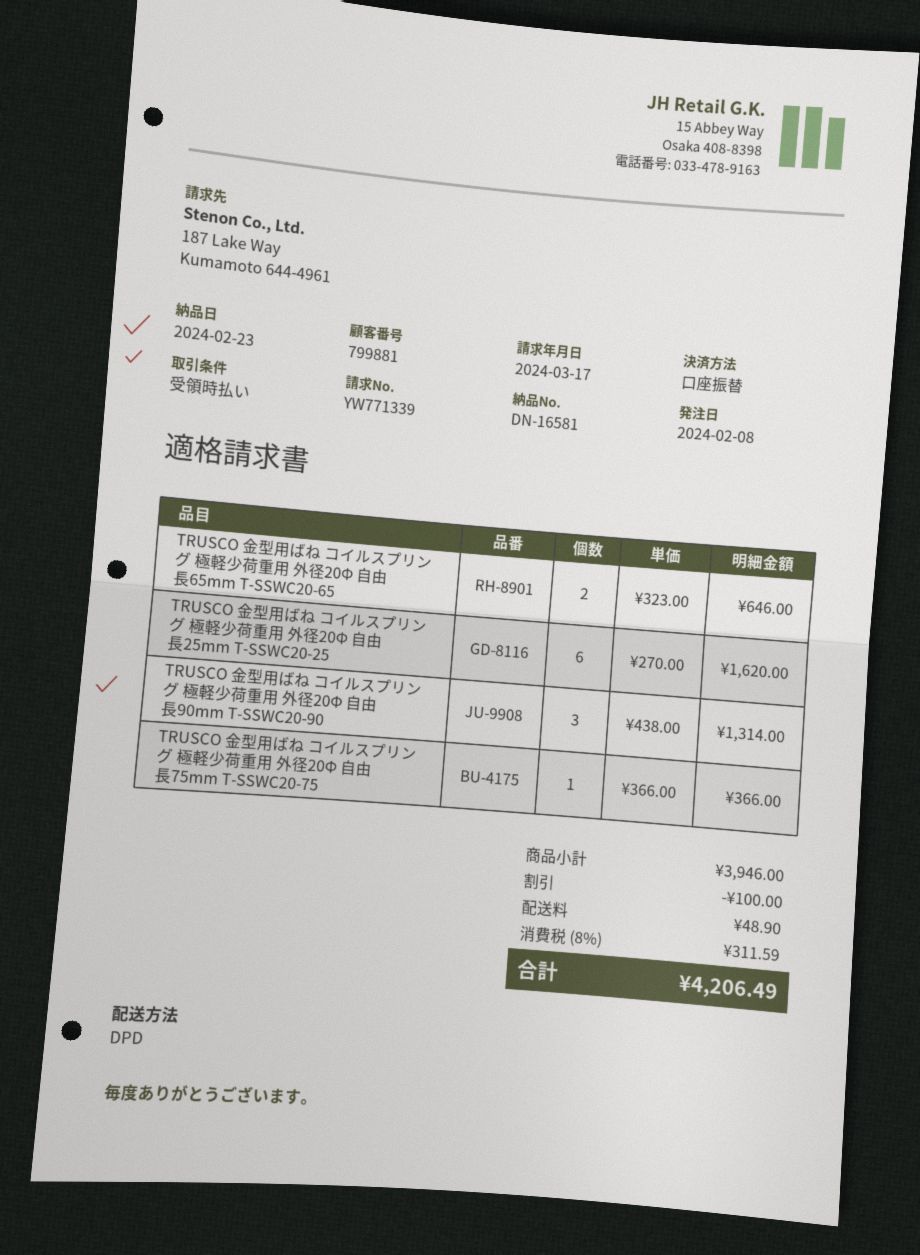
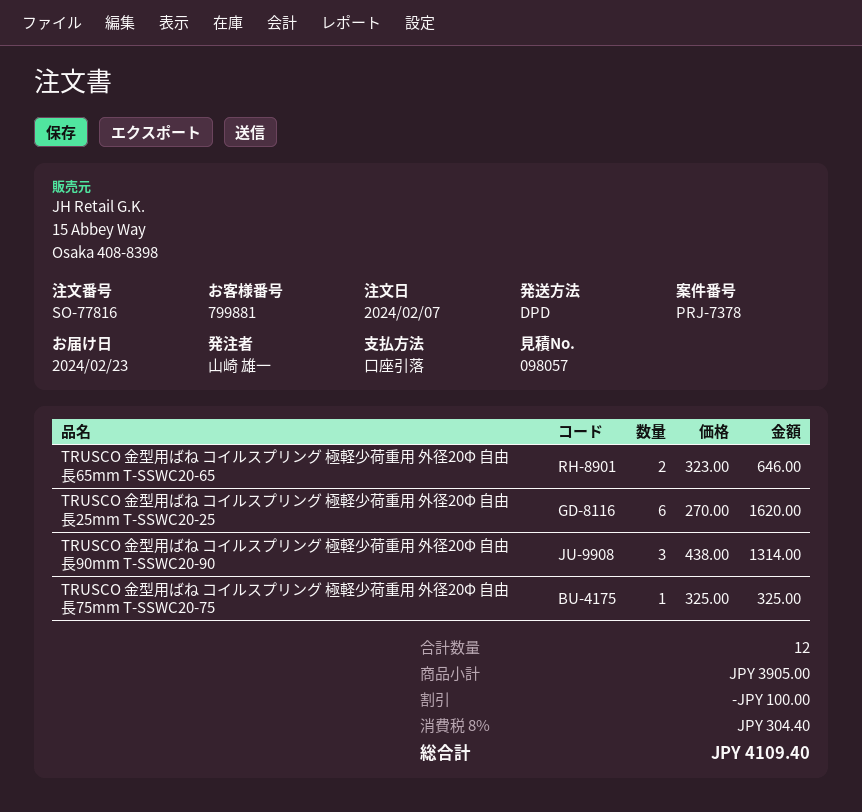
order date: 2024-02-08 -> 2024-02-07
TRUSCO 金型用ばね コイルスプリング 極軽少荷重用 外径20Φ 自由長75mm T-SSWC20-75: 1 x 366.00 = 366.00 -> 1 x 325.00 = 325.00
subtotal: 3946.00 -> 3905.00
shipping: 48.90 -> none
tax: 8% = 311.59 -> 8% = 304.40
total: 4206.49 -> 4109.40

